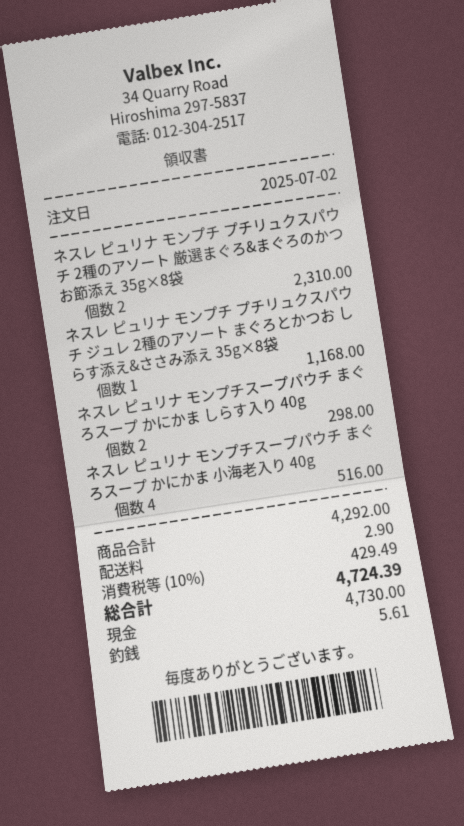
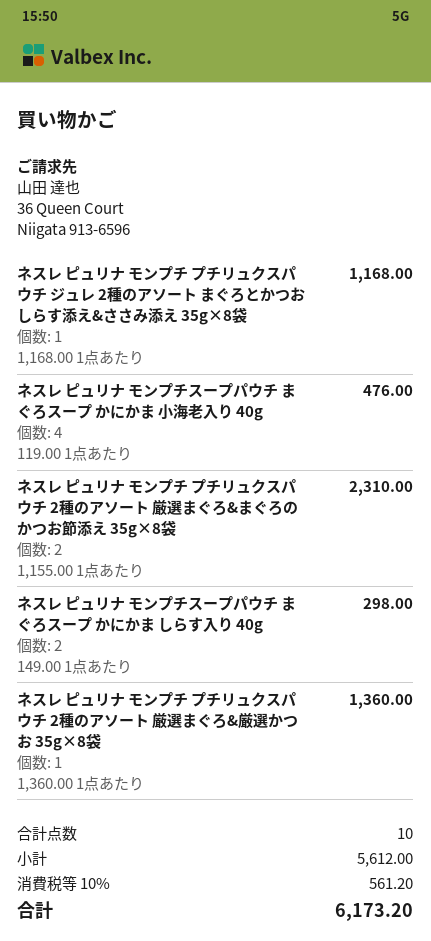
ネスレ ピュリナ モンプチスープパウチ まぐろスープ かにかま 小海老入り 40g: 4 for 516.00 -> 4 for 476.00
ネスレ ピュリナ モンプチ プチリュクスパウチ 2種のアソート 厳選まぐろ&厳選かつお 35g×8袋: none -> 1 for 1360.00
subtotal: 4292.00 -> 5612.00
shipping: 2.90 -> none
tax: 10% = 429.49 -> 10% = 561.20
total: 4724.39 -> 6173.20

